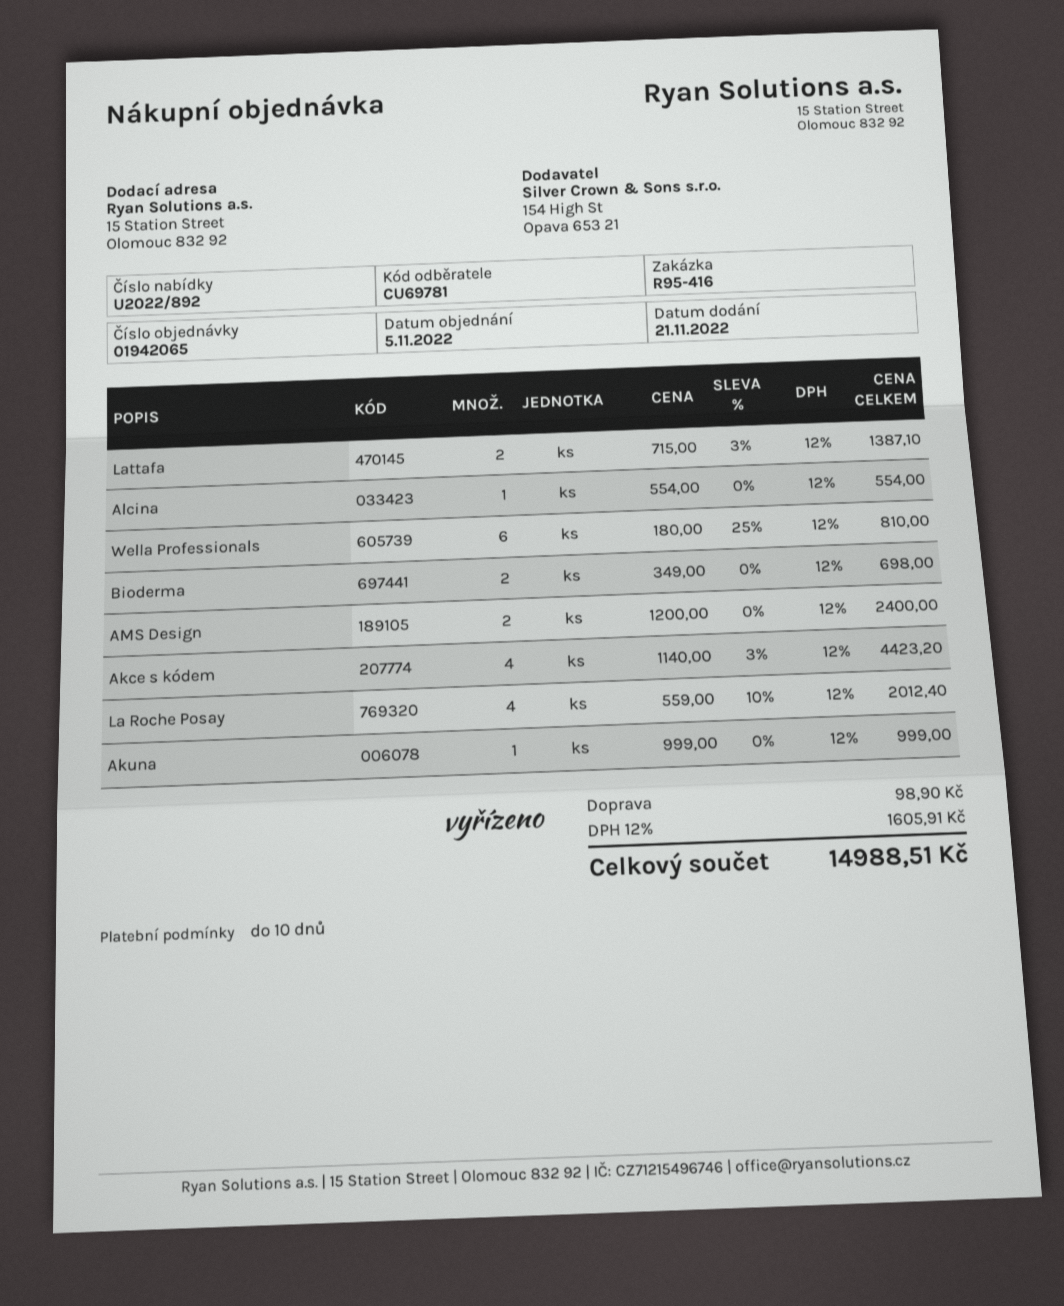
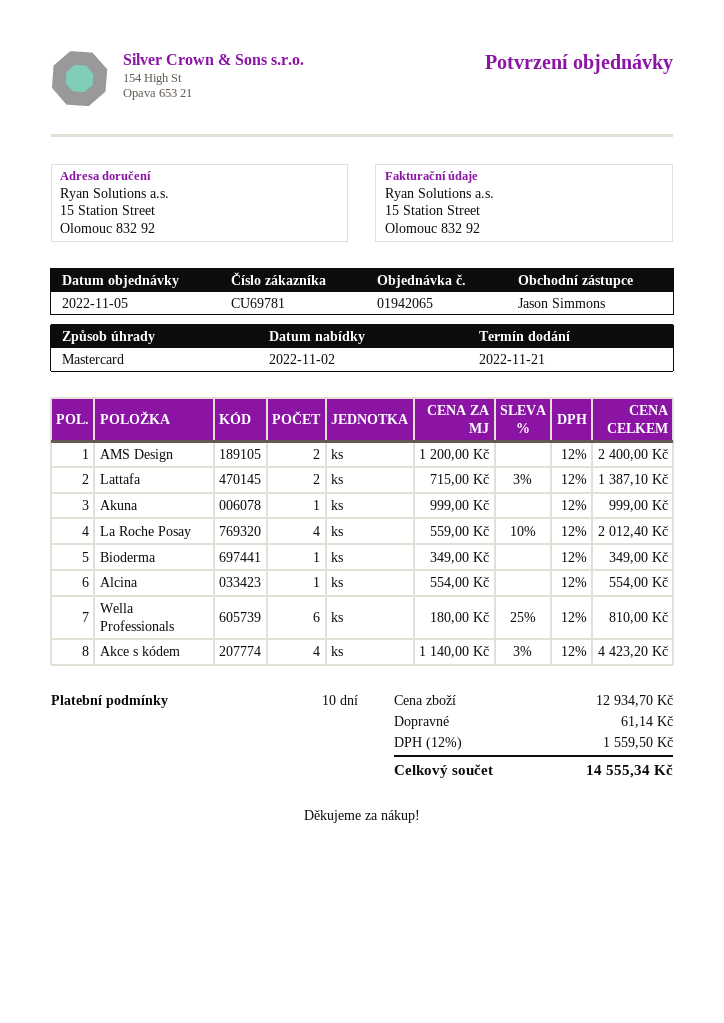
Bioderma: 2 x 349.00 = 698.00 -> 1 x 349.00 = 349.00
shipping: 98.90 -> 61.14
tax: 12% = 1605.91 -> 12% = 1559.50
total: 14988.51 -> 14555.34

